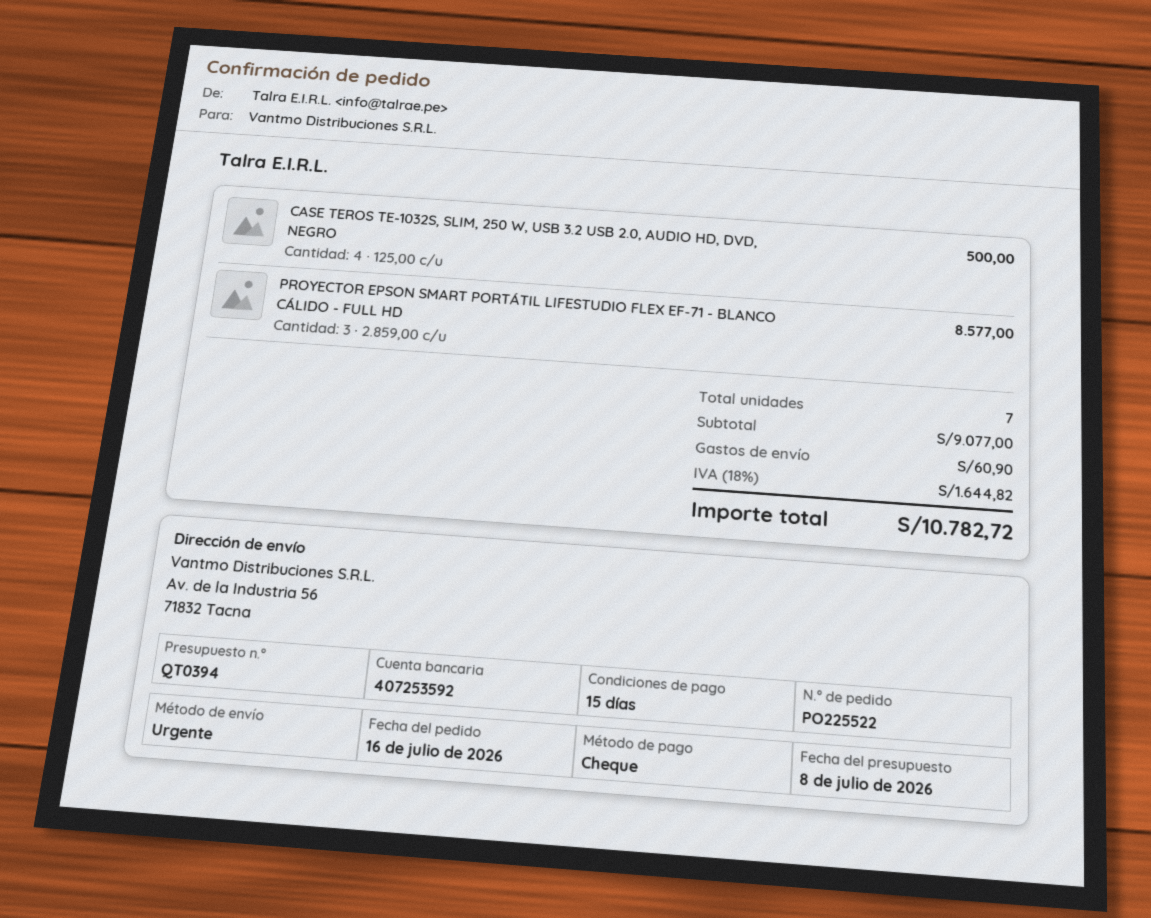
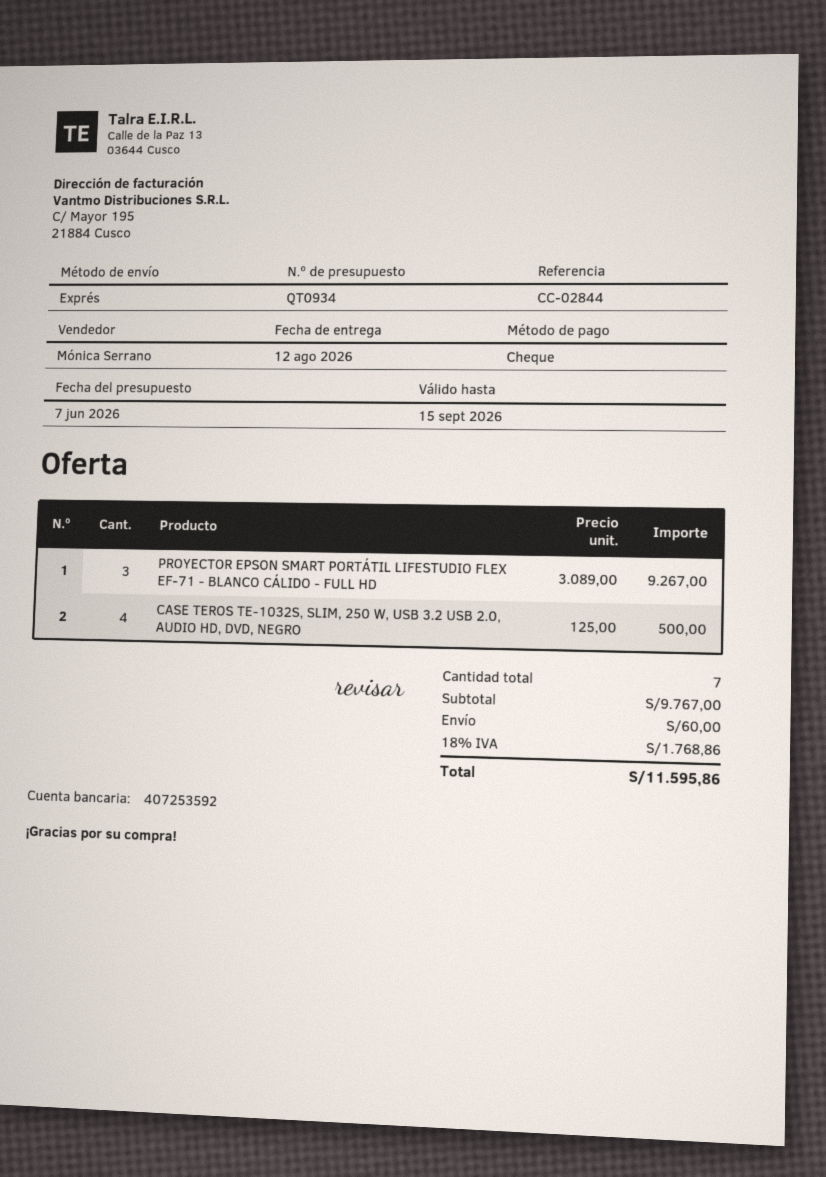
quote number: QT0394 -> QT0934
quote date: 2026-07-08 -> 2026-06-07
PROYECTOR EPSON SMART PORTÁTIL LIFESTUDIO FLEX EF-71 - BLANCO CÁLIDO - FULL HD: 3 x 2859.00 = 8577.00 -> 3 x 3089.00 = 9267.00
subtotal: 9077.00 -> 9767.00
shipping: 60.90 -> 60.00
tax: 18% = 1644.82 -> 18% = 1768.86
total: 10782.72 -> 11595.86

